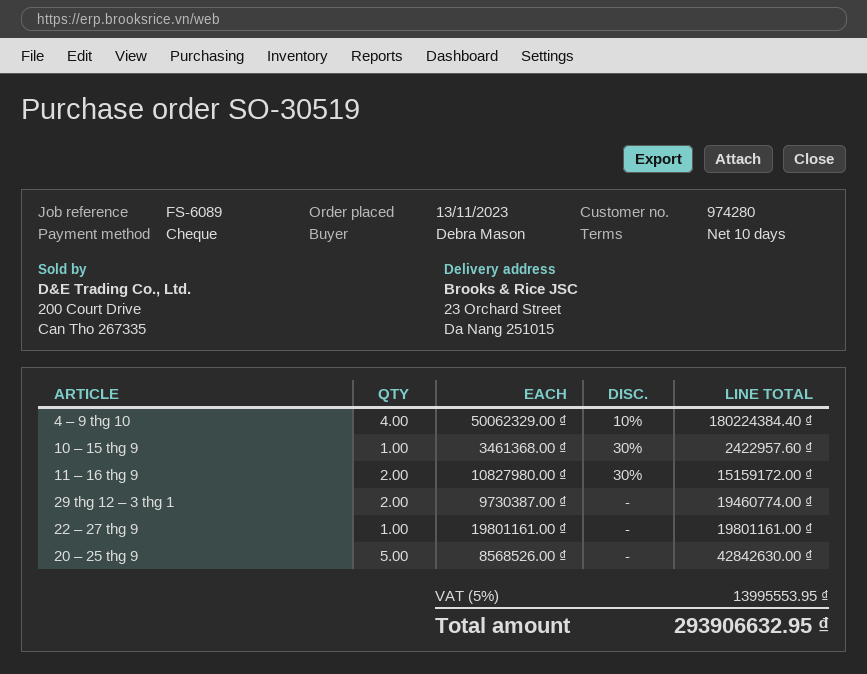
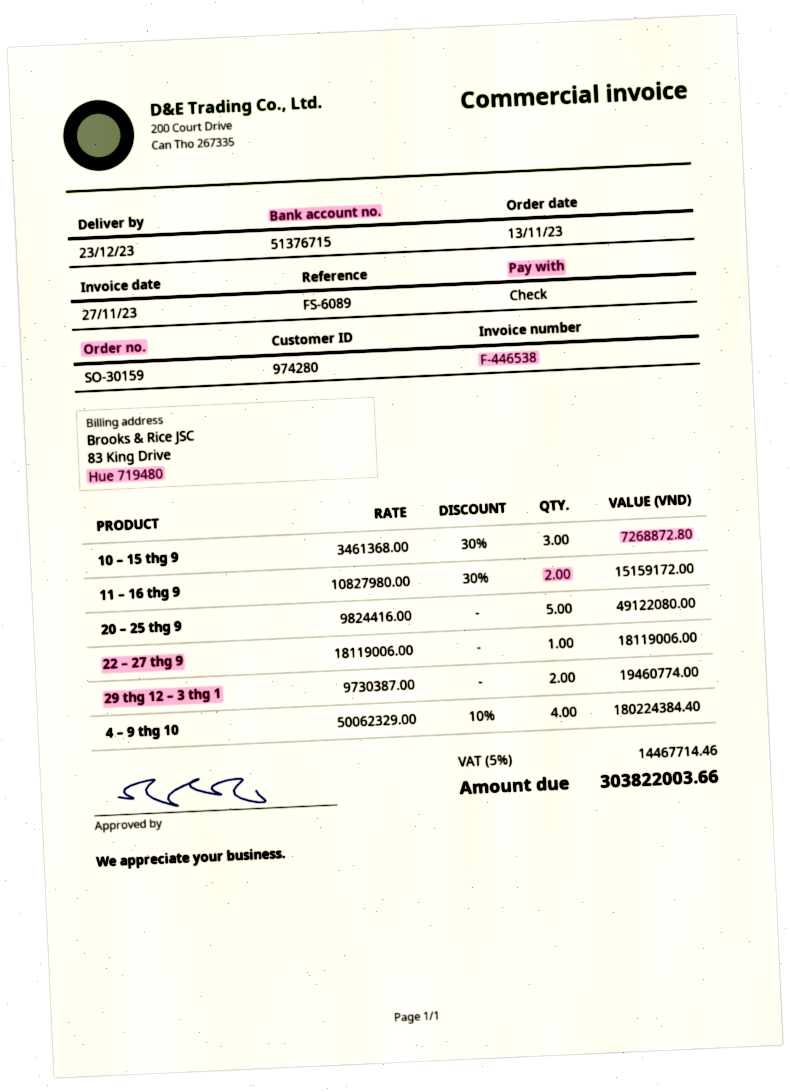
order number: SO-30519 -> SO-30159
10 – 15 thg 9: 1 x 3461368.00 - 30% = 2422957.60 -> 3 x 3461368.00 - 30% = 7268872.80
22 – 27 thg 9: 1 x 19801161.00 = 19801161.00 -> 1 x 18119006.00 = 18119006.00
20 – 25 thg 9: 5 x 8568526.00 = 42842630.00 -> 5 x 9824416.00 = 49122080.00
tax: 5% = 13995553.95 -> 5% = 14467714.46
total: 293906632.95 -> 303822003.66

